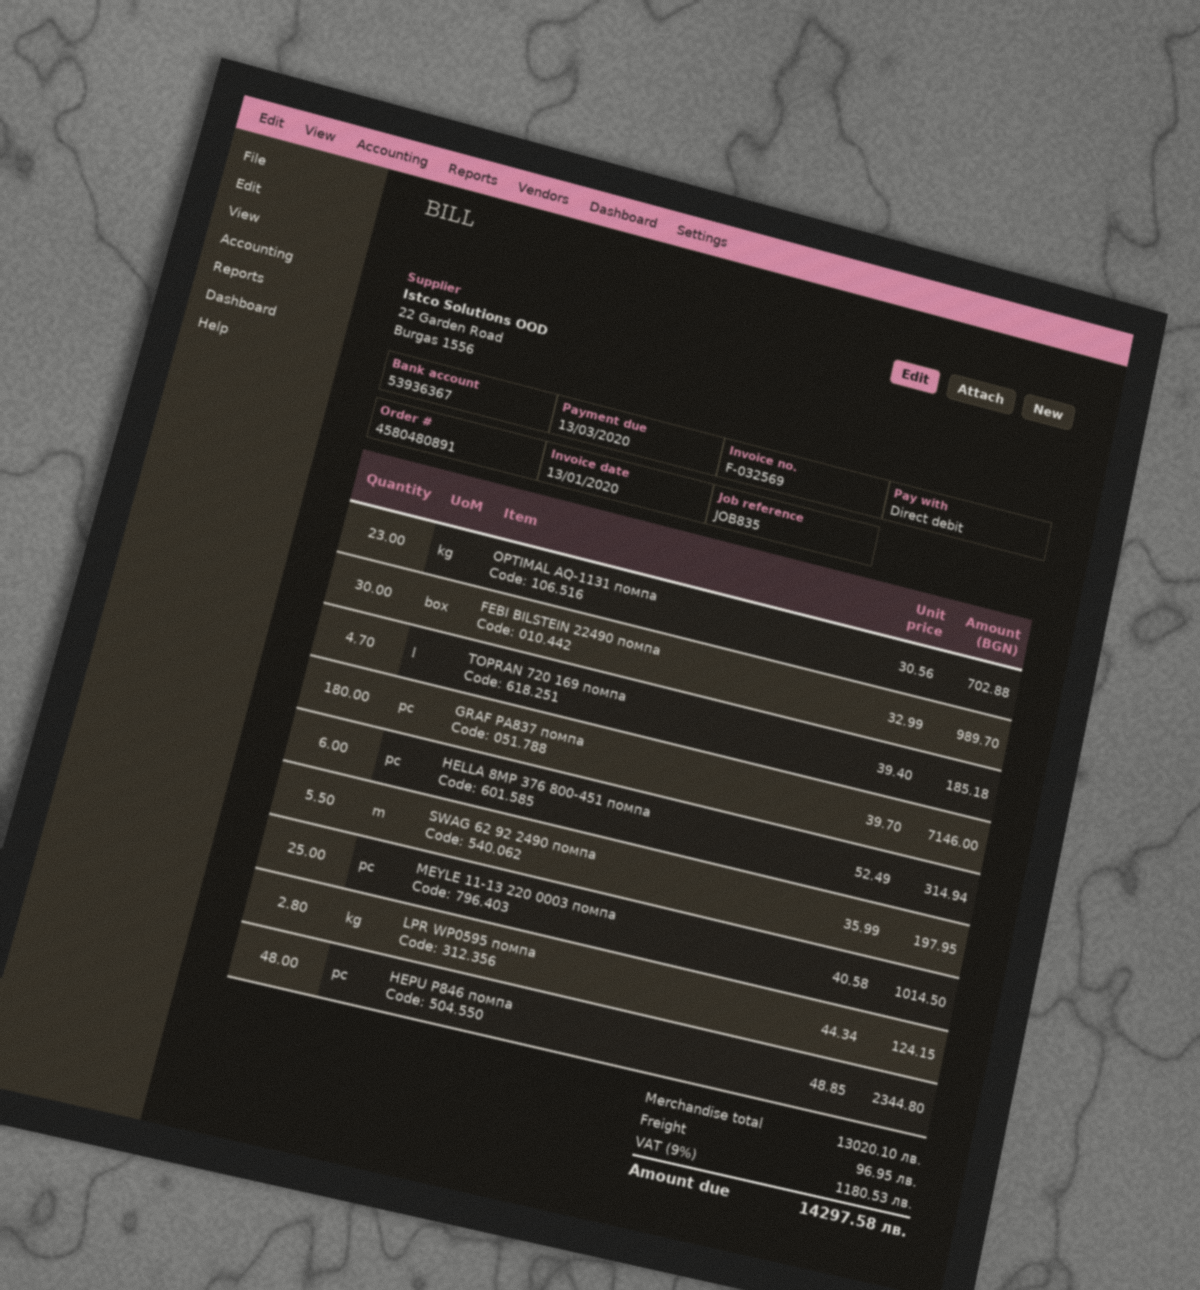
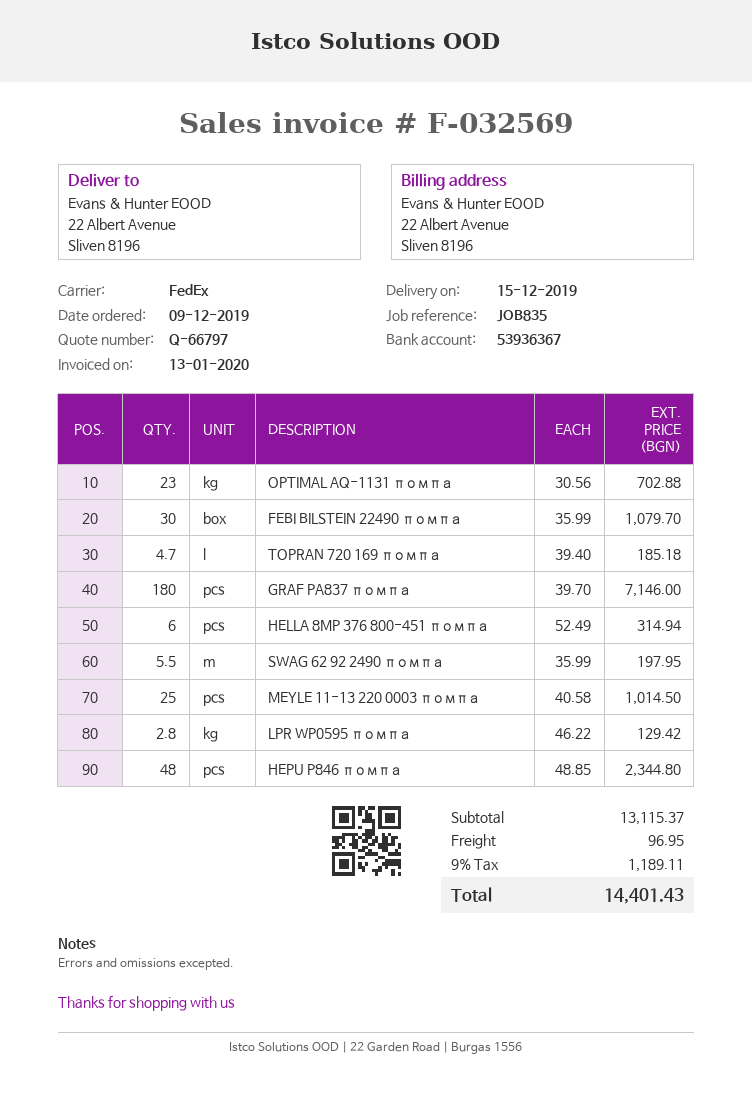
FEBI BILSTEIN 22490 помпа: 30 x 32.99 = 989.70 -> 30 x 35.99 = 1079.70
LPR WP0595 помпа: 2.8 x 44.34 = 124.15 -> 2.8 x 46.22 = 129.42
subtotal: 13020.10 -> 13115.37
tax: 9% = 1180.53 -> 9% = 1189.11
total: 14297.58 -> 14401.43

